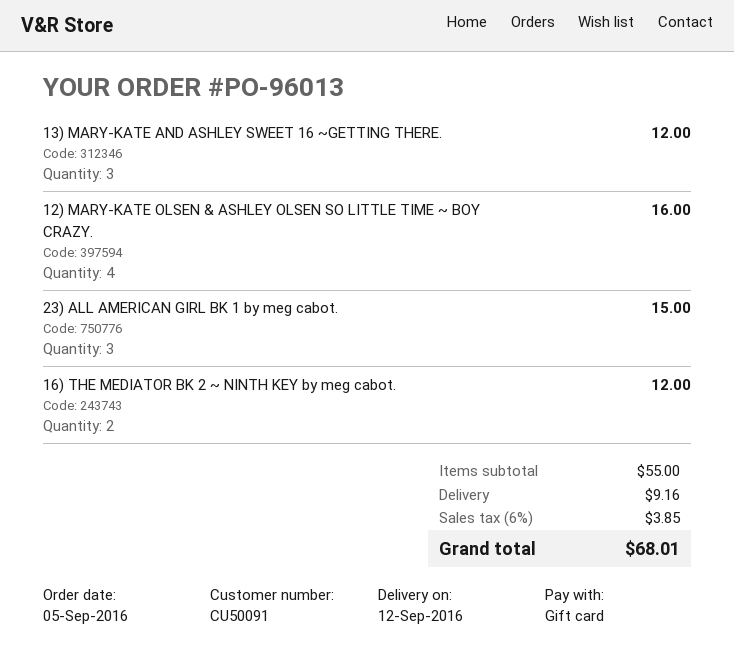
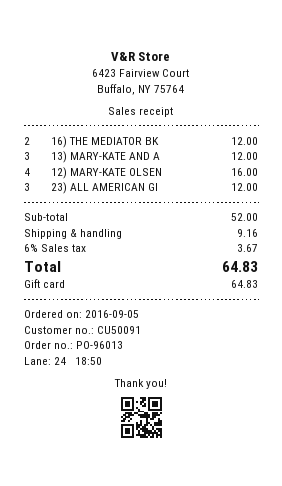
23) ALL AMERICAN GIRL BK 1 by meg cabot.: 3 for 15.00 -> 3 for 12.00
subtotal: 55.00 -> 52.00
tax: 6% = 3.85 -> 6% = 3.67
total: 68.01 -> 64.83

